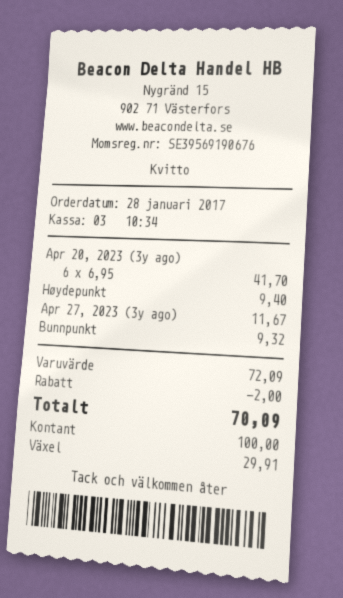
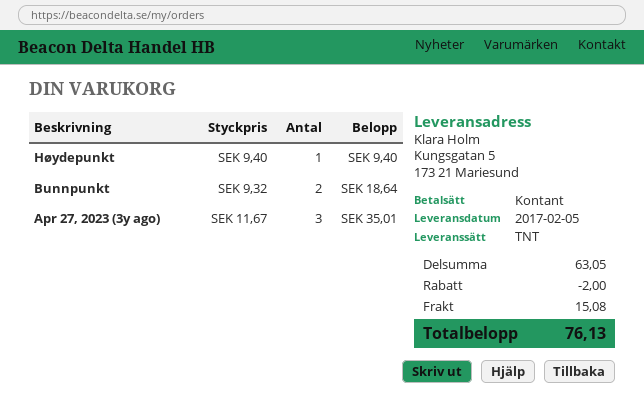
Apr 20, 2023 (3y ago): 6 x 6.95 = 41.70 -> none
Apr 27, 2023 (3y ago): 1 x 11.67 = 11.67 -> 3 x 11.67 = 35.01
Bunnpunkt: 1 x 9.32 = 9.32 -> 2 x 9.32 = 18.64
subtotal: 72.09 -> 63.05
shipping: none -> 15.08
total: 70.09 -> 76.13

